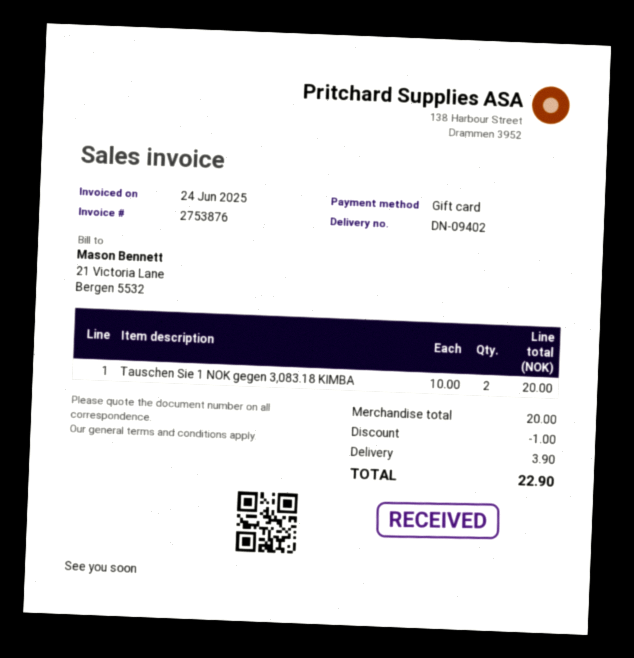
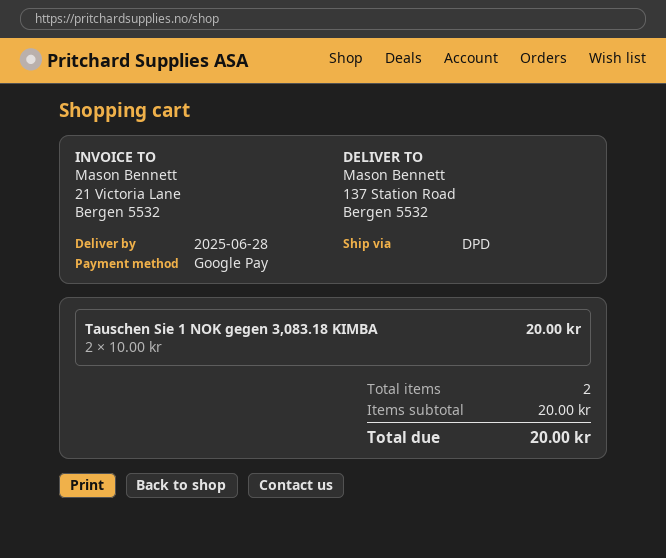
payment method: gift card -> Google Pay
discount: 1.00 -> none
shipping: 3.90 -> none
total: 22.90 -> 20.00

